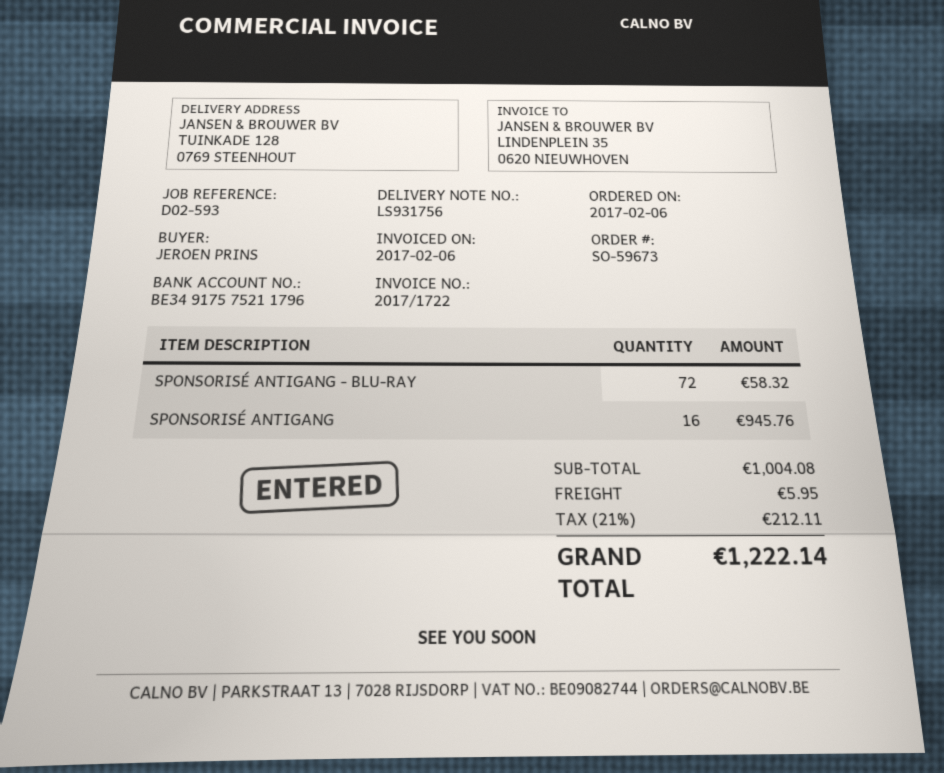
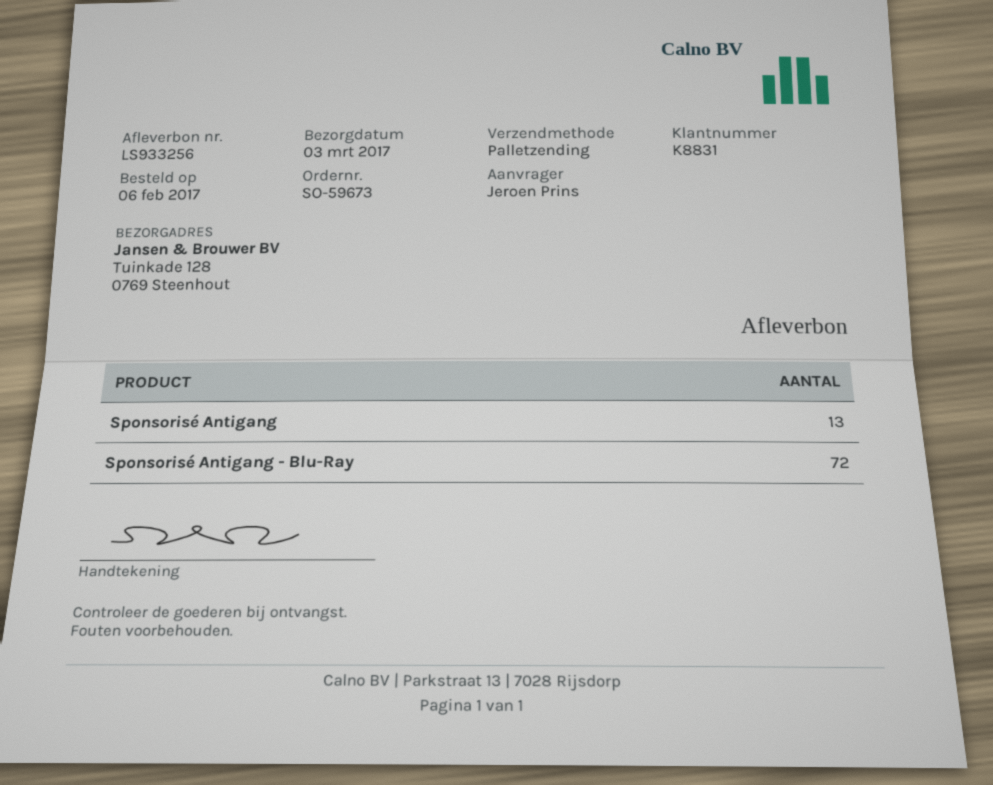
delivery note number: LS931756 -> LS933256
SPONSORISÉ ANTIGANG: 16 -> 13

